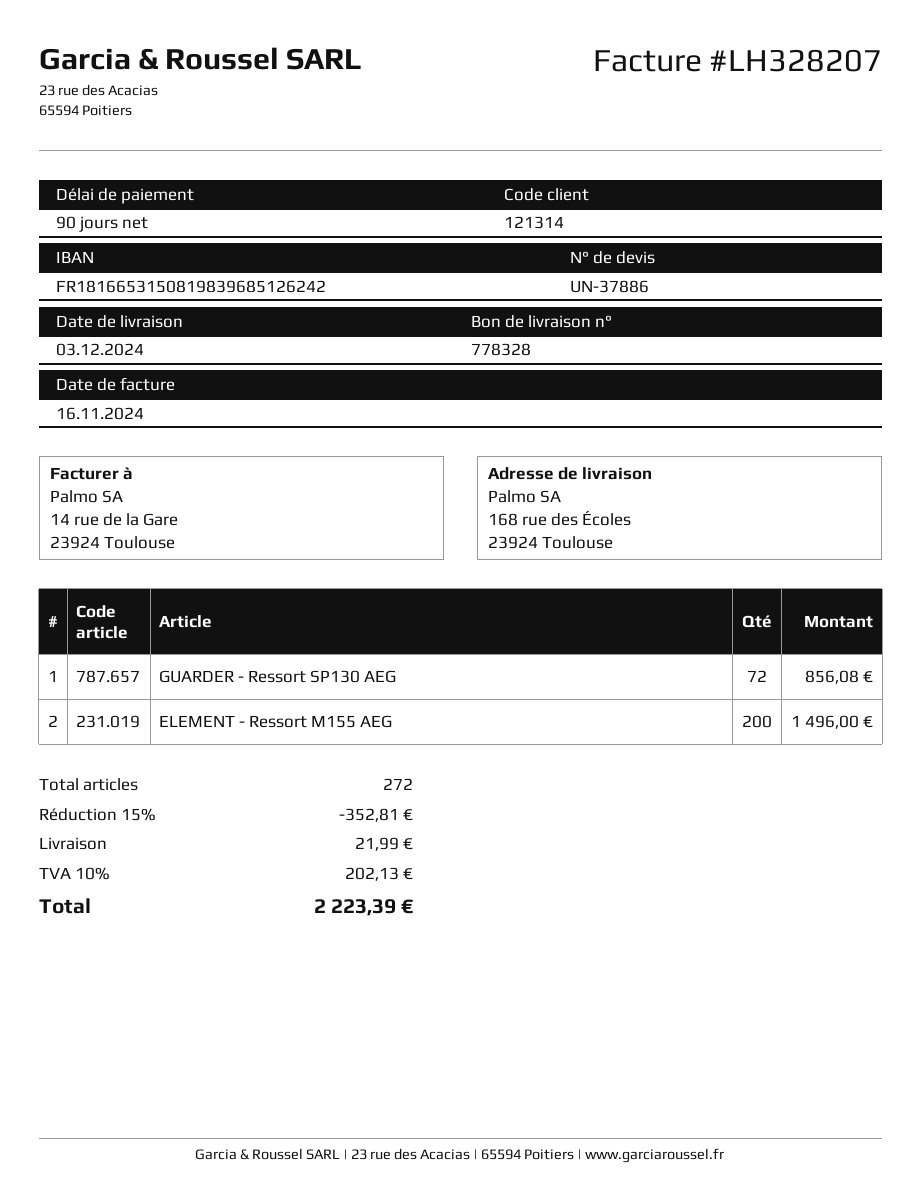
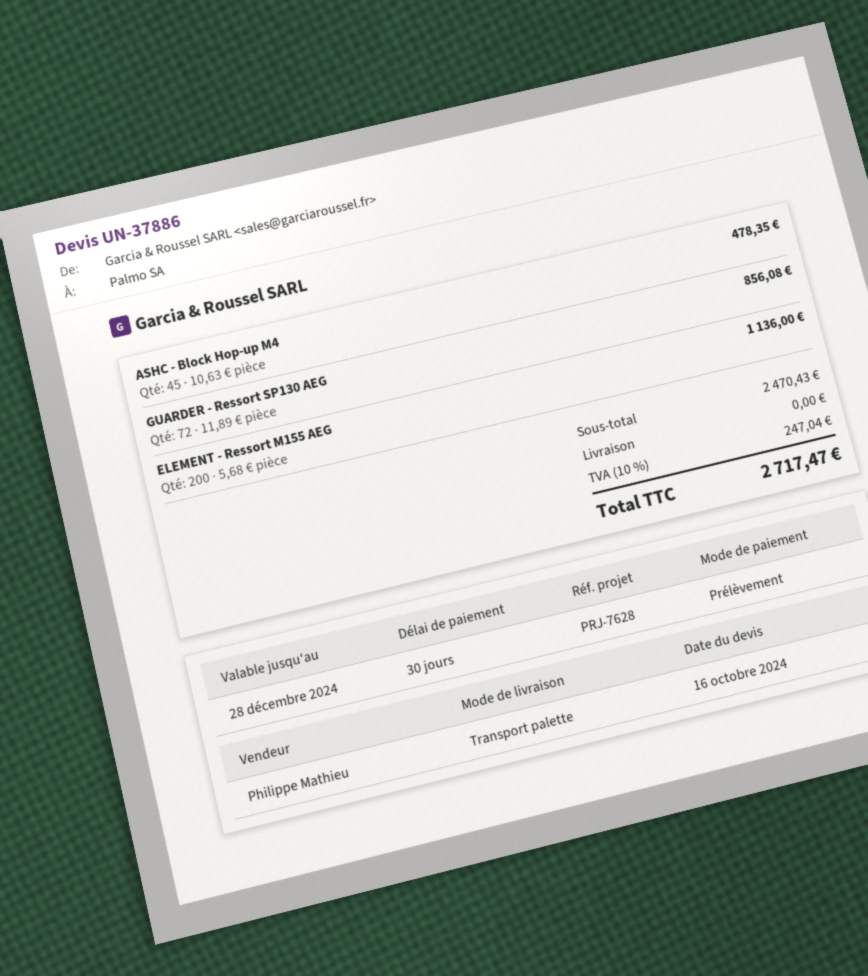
payment terms: 90 days -> 30 days
ELEMENT - Ressort M155 AEG: 200 for 1496.00 -> 200 for 1136.00
ASHC - Block Hop-up M4: none -> 45 for 478.35
discount: 15% = 352.81 -> none
shipping: 21.99 -> 0.00
tax: 10% = 202.13 -> 10% = 247.04
total: 2223.39 -> 2717.47

